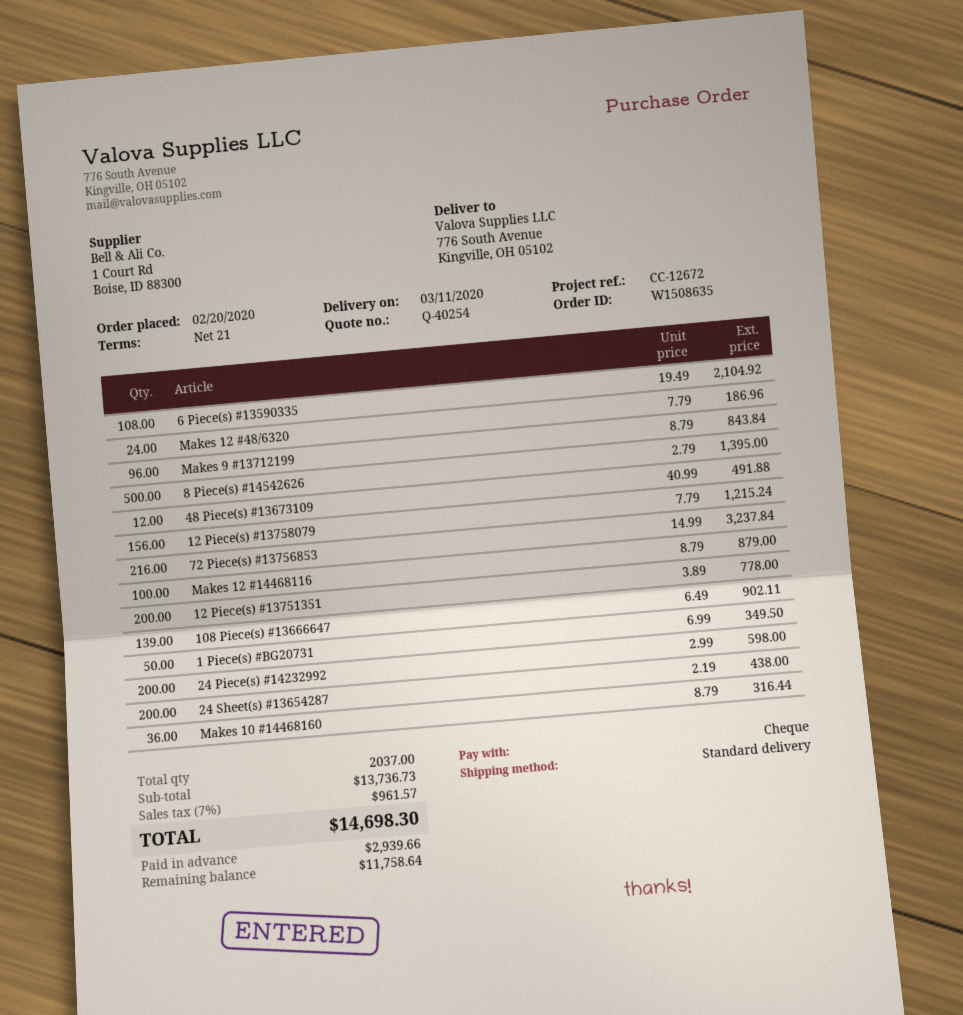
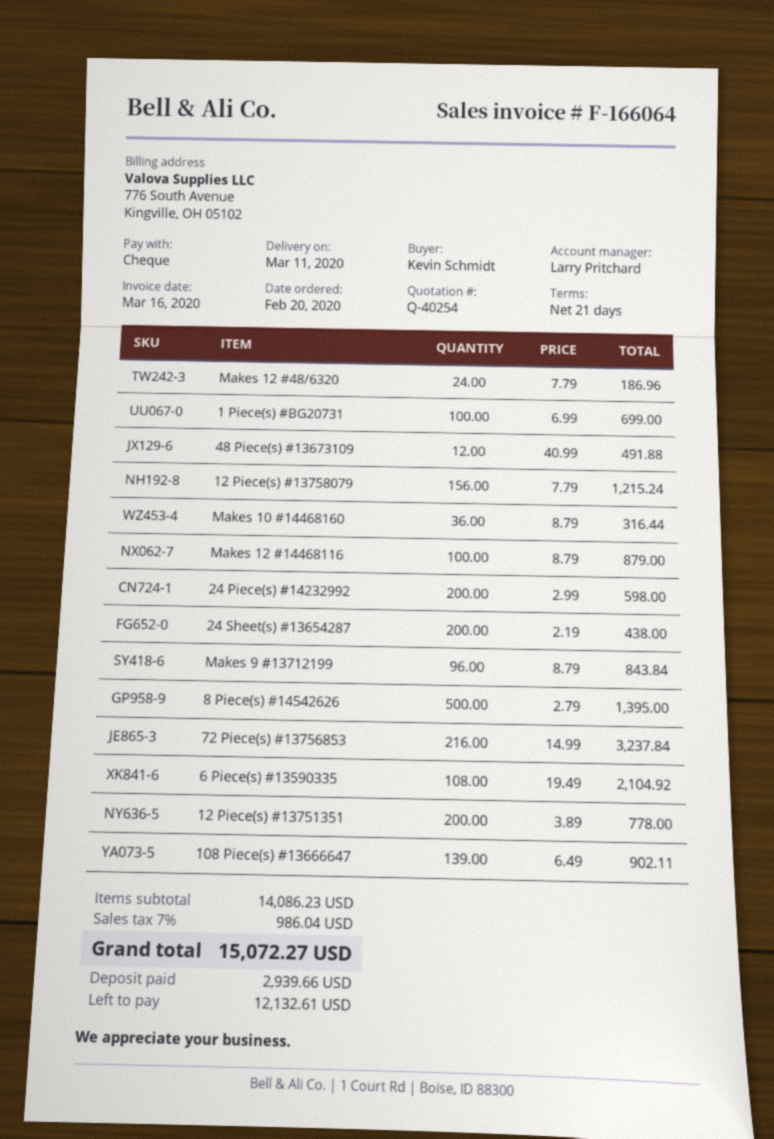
1 Piece(s) #BG20731: 50 x 6.99 = 349.50 -> 100 x 6.99 = 699.00
subtotal: 13736.73 -> 14086.23
tax: 7% = 961.57 -> 7% = 986.04
total: 14698.30 -> 15072.27
balance: 11758.64 -> 12132.61

